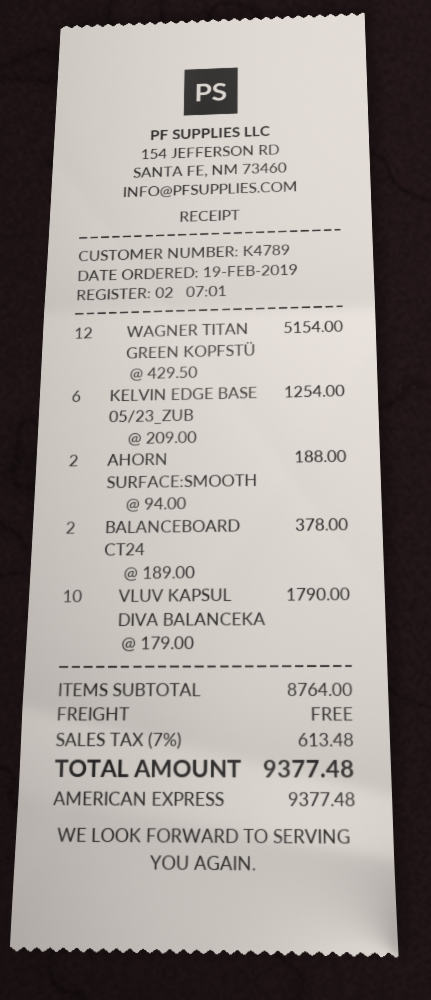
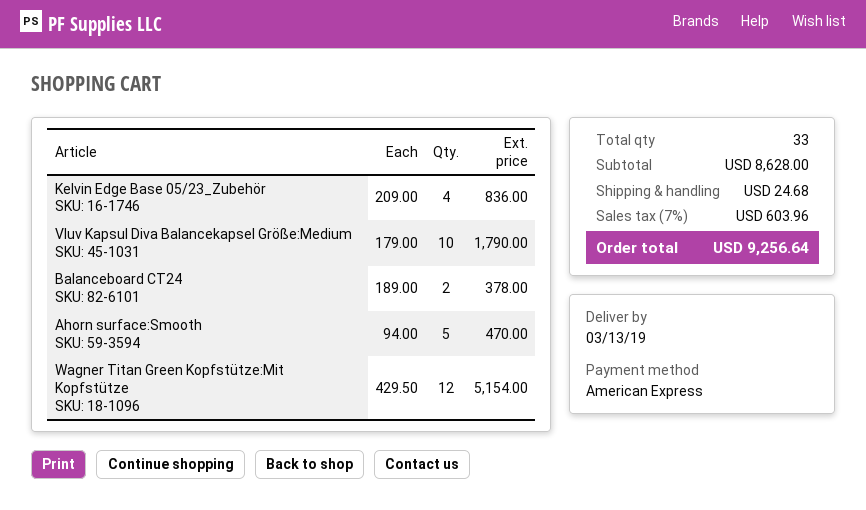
KELVIN EDGE BASE 05/23_ZUB: 6 x 209.00 = 1254.00 -> 4 x 209.00 = 836.00
AHORN SURFACE:SMOOTH: 2 x 94.00 = 188.00 -> 5 x 94.00 = 470.00
subtotal: 8764.00 -> 8628.00
shipping: 0.00 -> 24.68
tax: 7% = 613.48 -> 7% = 603.96
total: 9377.48 -> 9256.64

